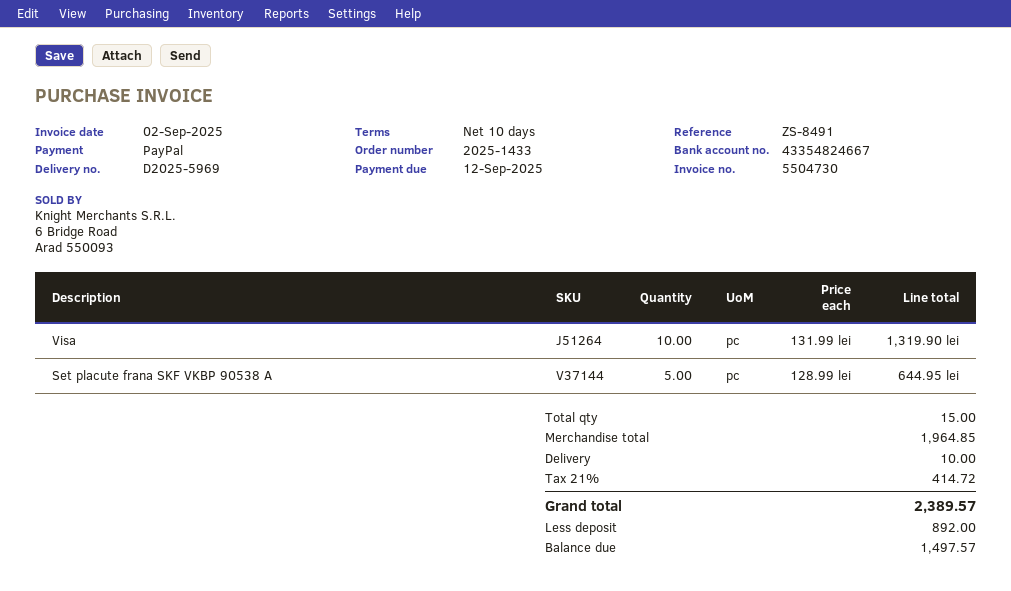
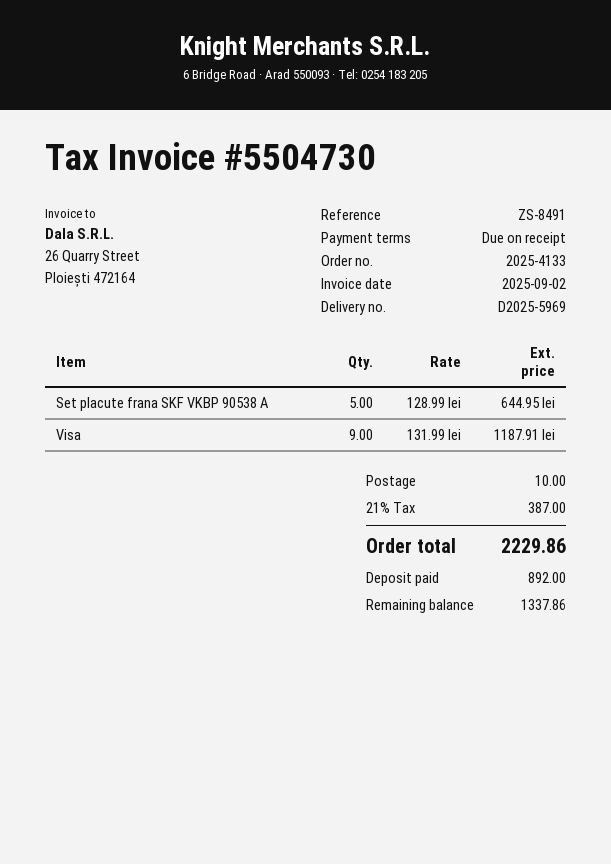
order number: 2025-1433 -> 2025-4133
payment terms: 10 days -> on receipt
Visa: 10 x 131.99 = 1319.90 -> 9 x 131.99 = 1187.91
tax: 21% = 414.72 -> 21% = 387.00
total: 2389.57 -> 2229.86
balance: 1497.57 -> 1337.86

